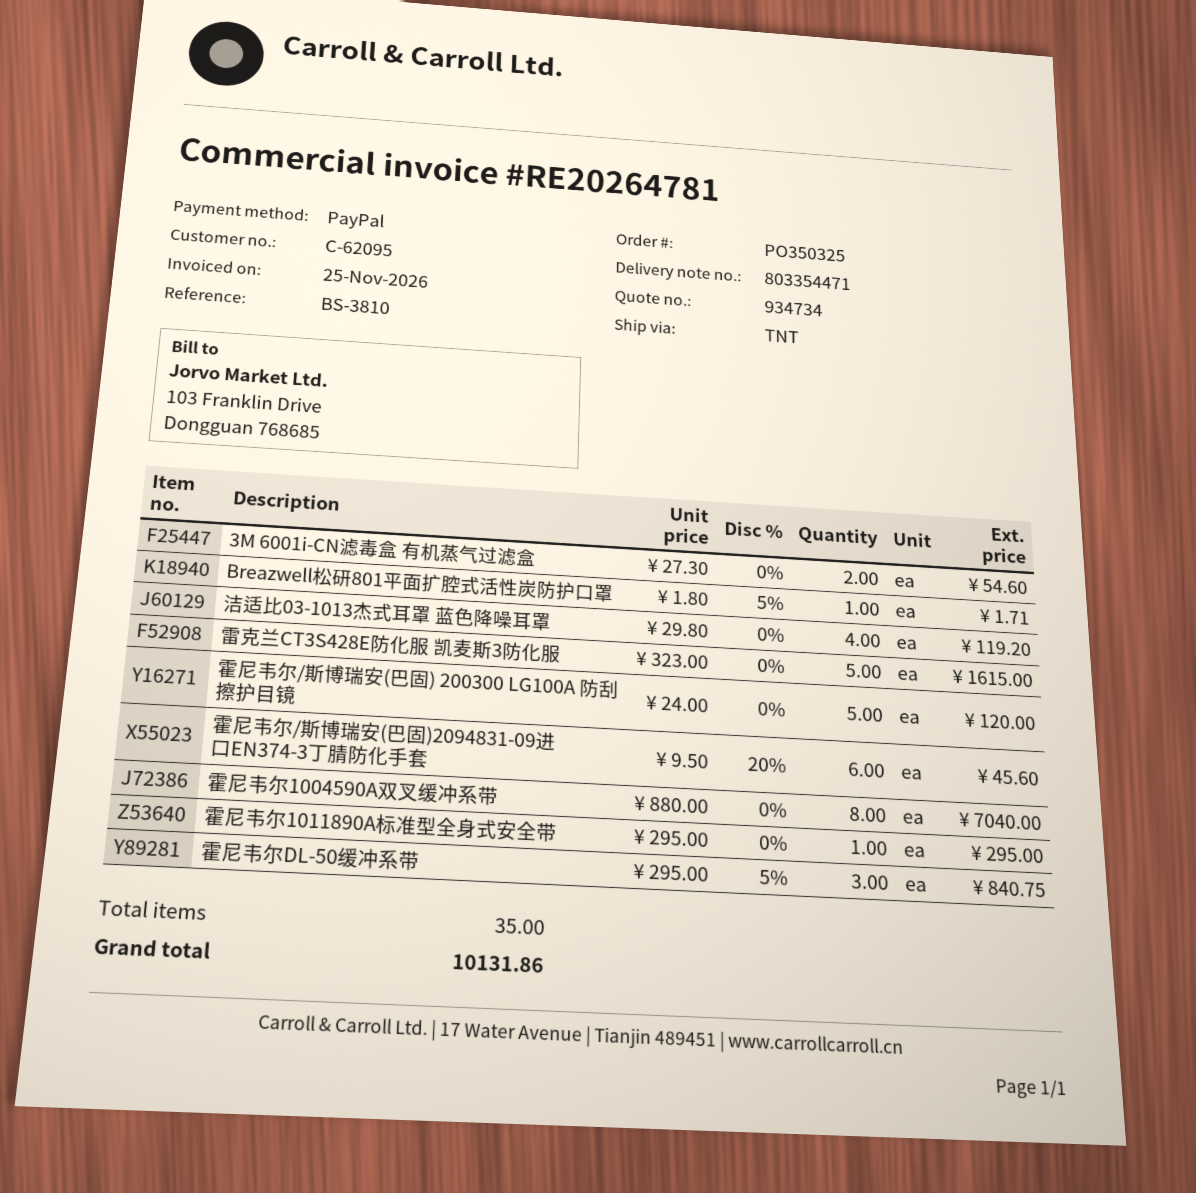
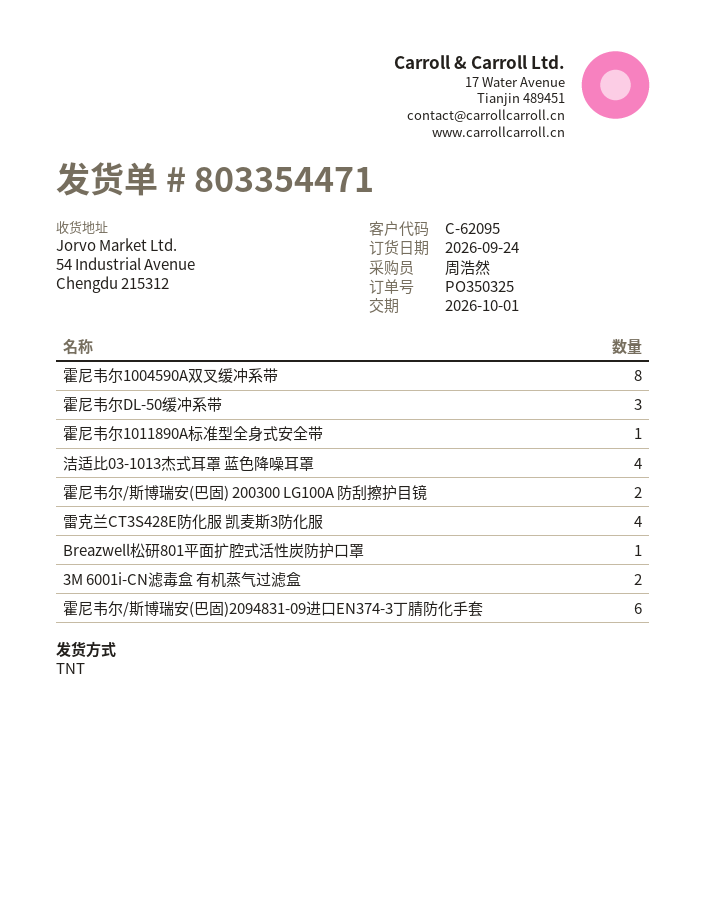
雷克兰CT3S428E防化服 凯麦斯3防化服: 5 -> 4
霍尼韦尔/斯博瑞安(巴固) 200300 LG100A 防刮擦护目镜: 5 -> 2

